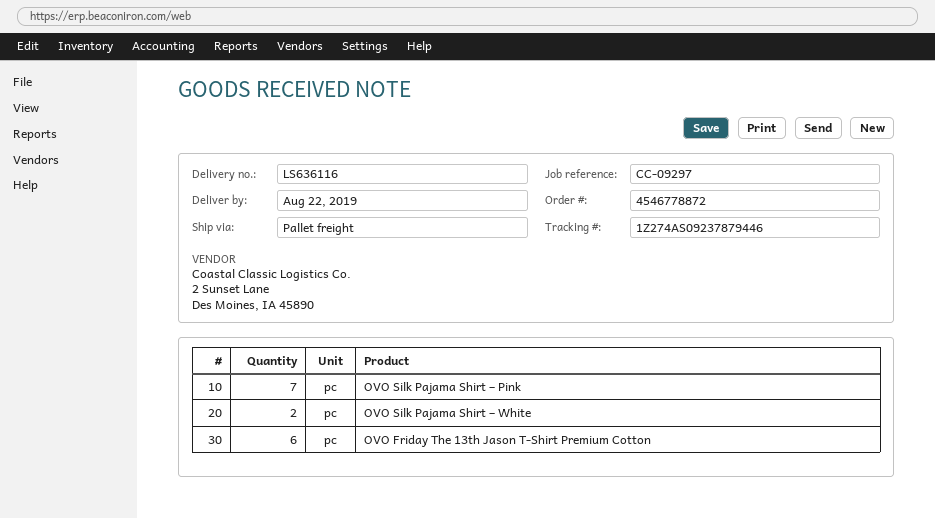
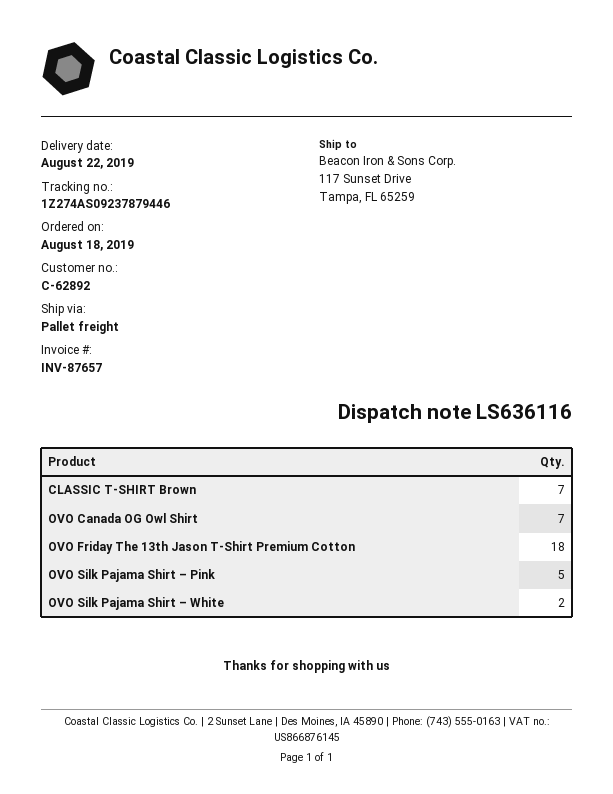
OVO Silk Pajama Shirt – Pink: 7 -> 5
OVO Friday The 13th Jason T-Shirt Premium Cotton: 6 -> 18
CLASSIC T-SHIRT Brown: none -> 7
OVO Canada OG Owl Shirt: none -> 7

